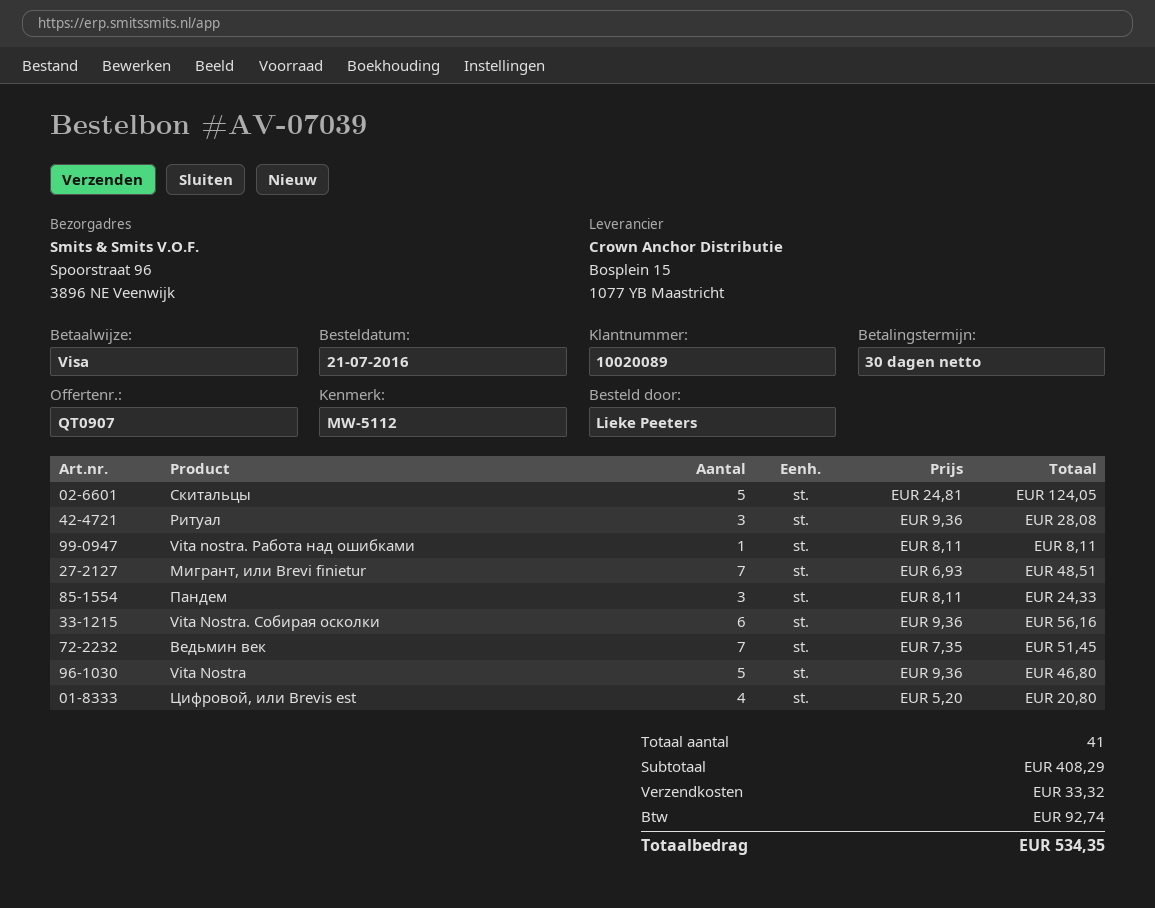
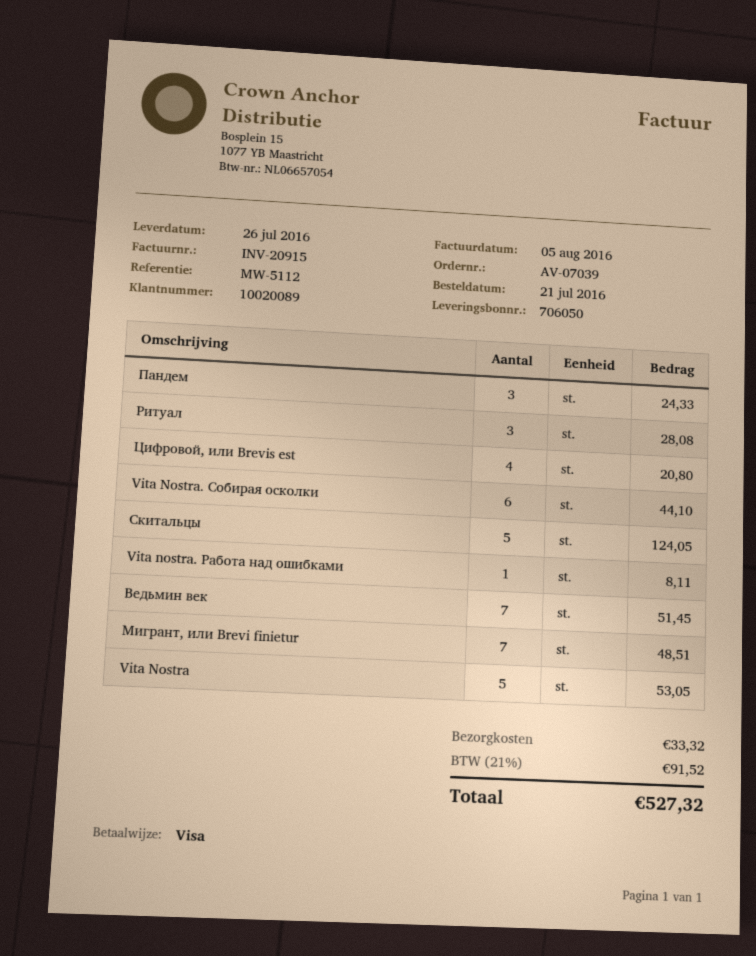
Vita Nostra. Собирая осколки: 6 for 56.16 -> 6 for 44.10
Vita Nostra: 5 for 46.80 -> 5 for 53.05
tax: 92.74 -> 91.52
total: 534.35 -> 527.32

